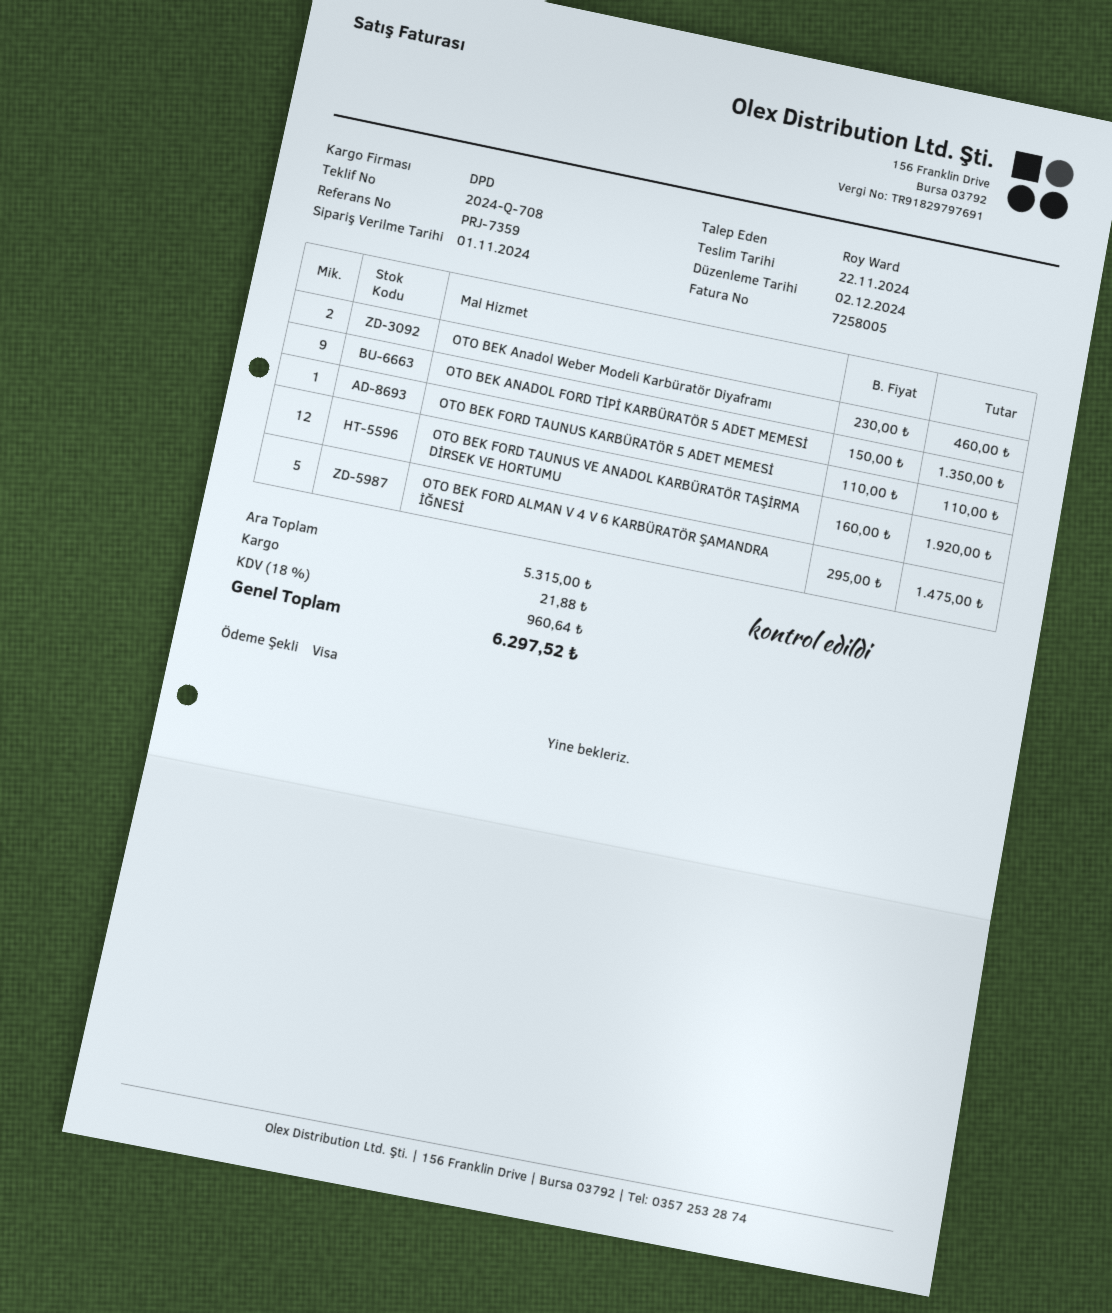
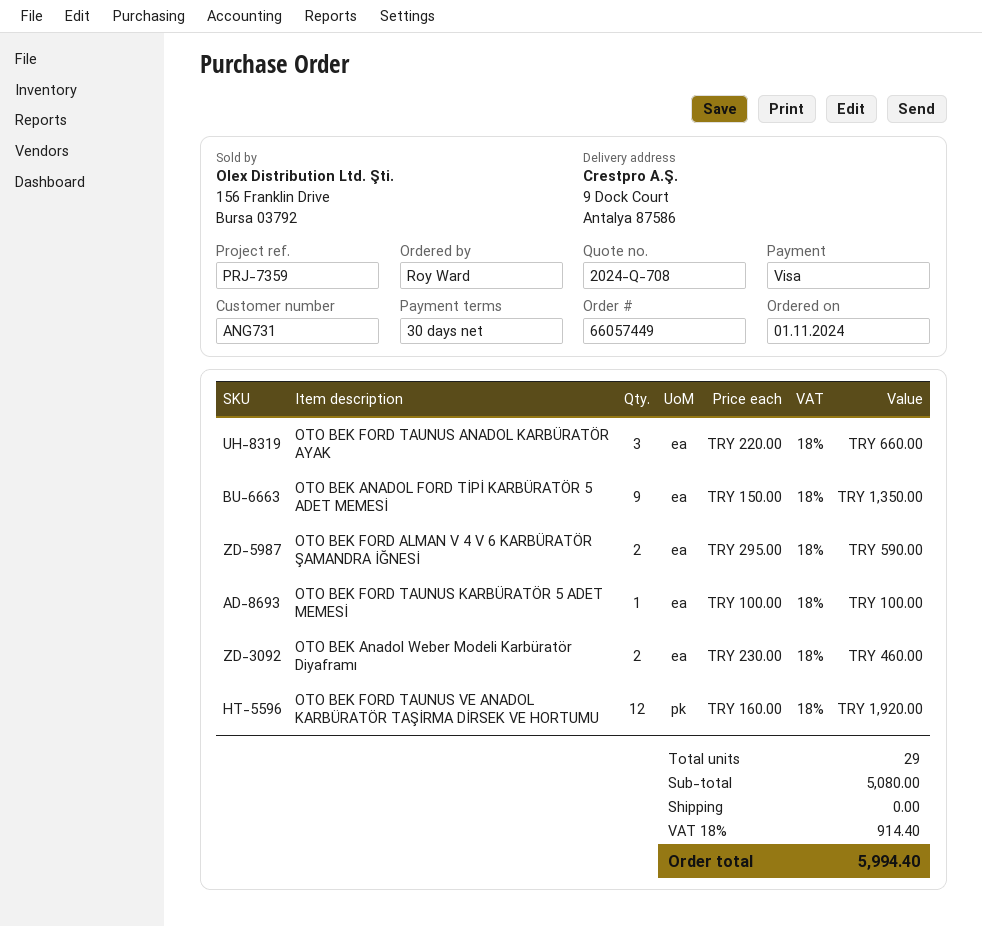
OTO BEK FORD TAUNUS KARBÜRATÖR 5 ADET MEMESİ: 1 x 110.00 = 110.00 -> 1 x 100.00 = 100.00
OTO BEK FORD ALMAN V 4 V 6 KARBÜRATÖR ŞAMANDRA İĞNESİ: 5 x 295.00 = 1475.00 -> 2 x 295.00 = 590.00
OTO BEK FORD TAUNUS ANADOL KARBÜRATÖR AYAK: none -> 3 x 220.00 = 660.00
subtotal: 5315.00 -> 5080.00
shipping: 21.88 -> 0.00
tax: 18% = 960.64 -> 18% = 914.40
total: 6297.52 -> 5994.40

